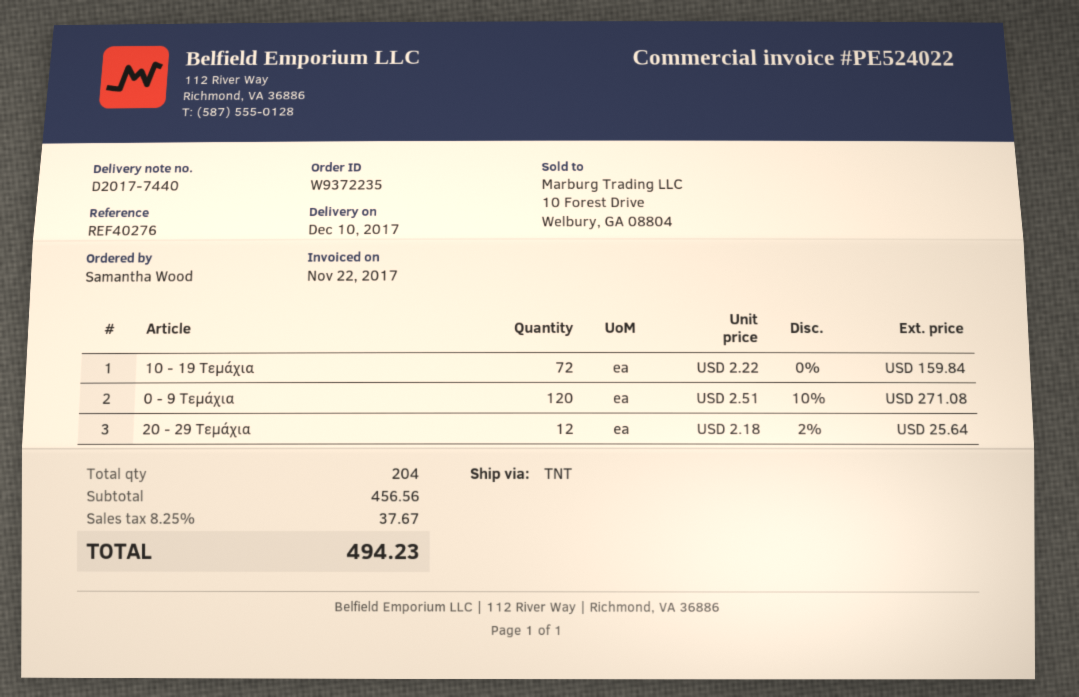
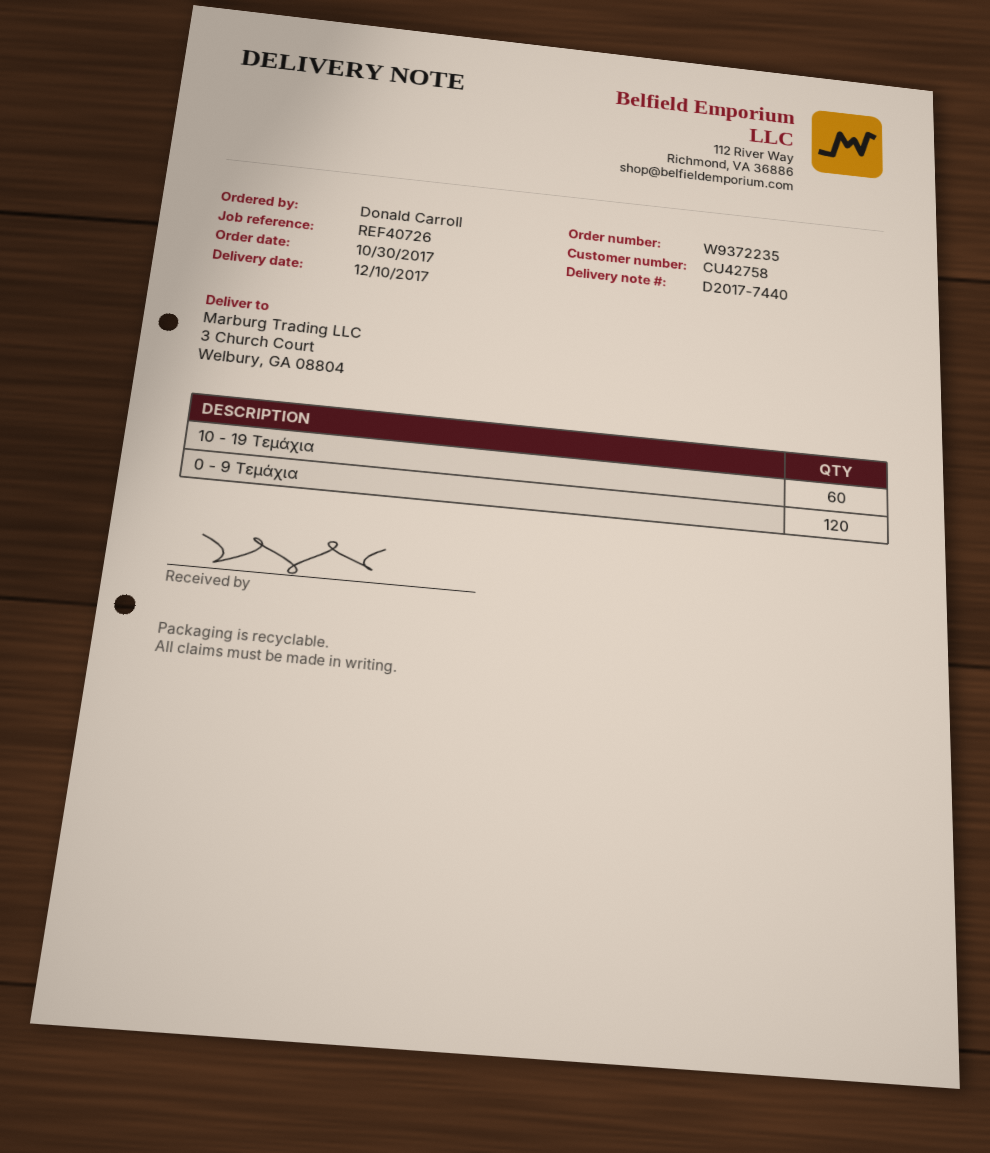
reference: REF40276 -> REF40726
ordered by: Samantha Wood -> Donald Carroll
10 - 19 Τεμάχια: 72 -> 60
20 - 29 Τεμάχια: 12 -> none

